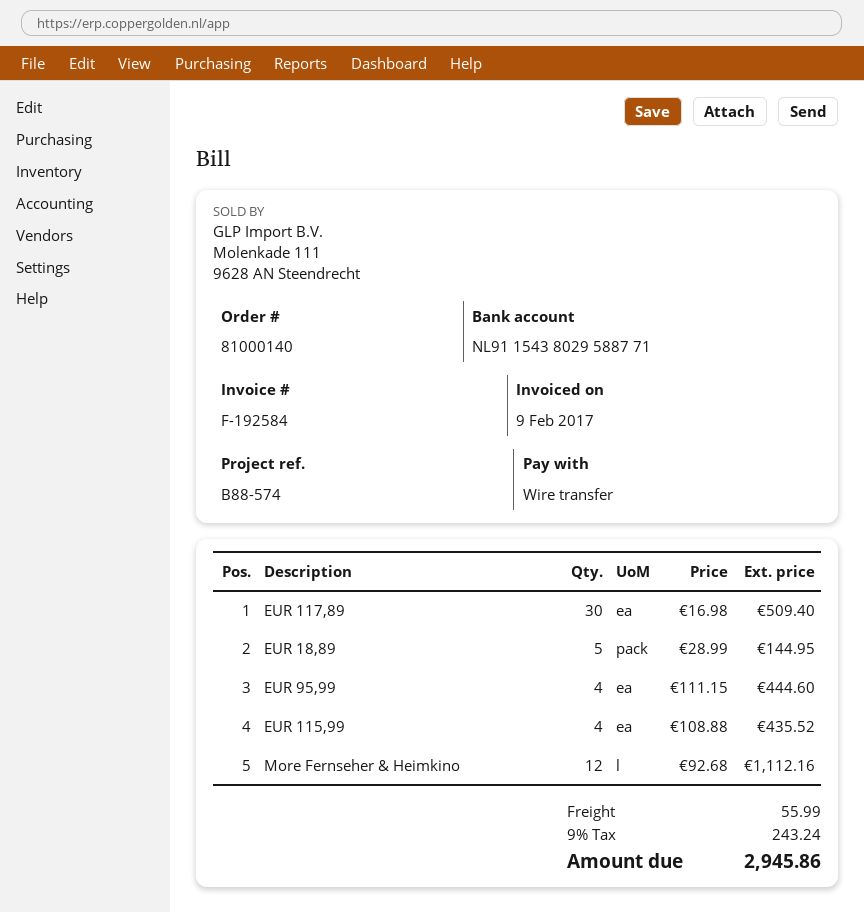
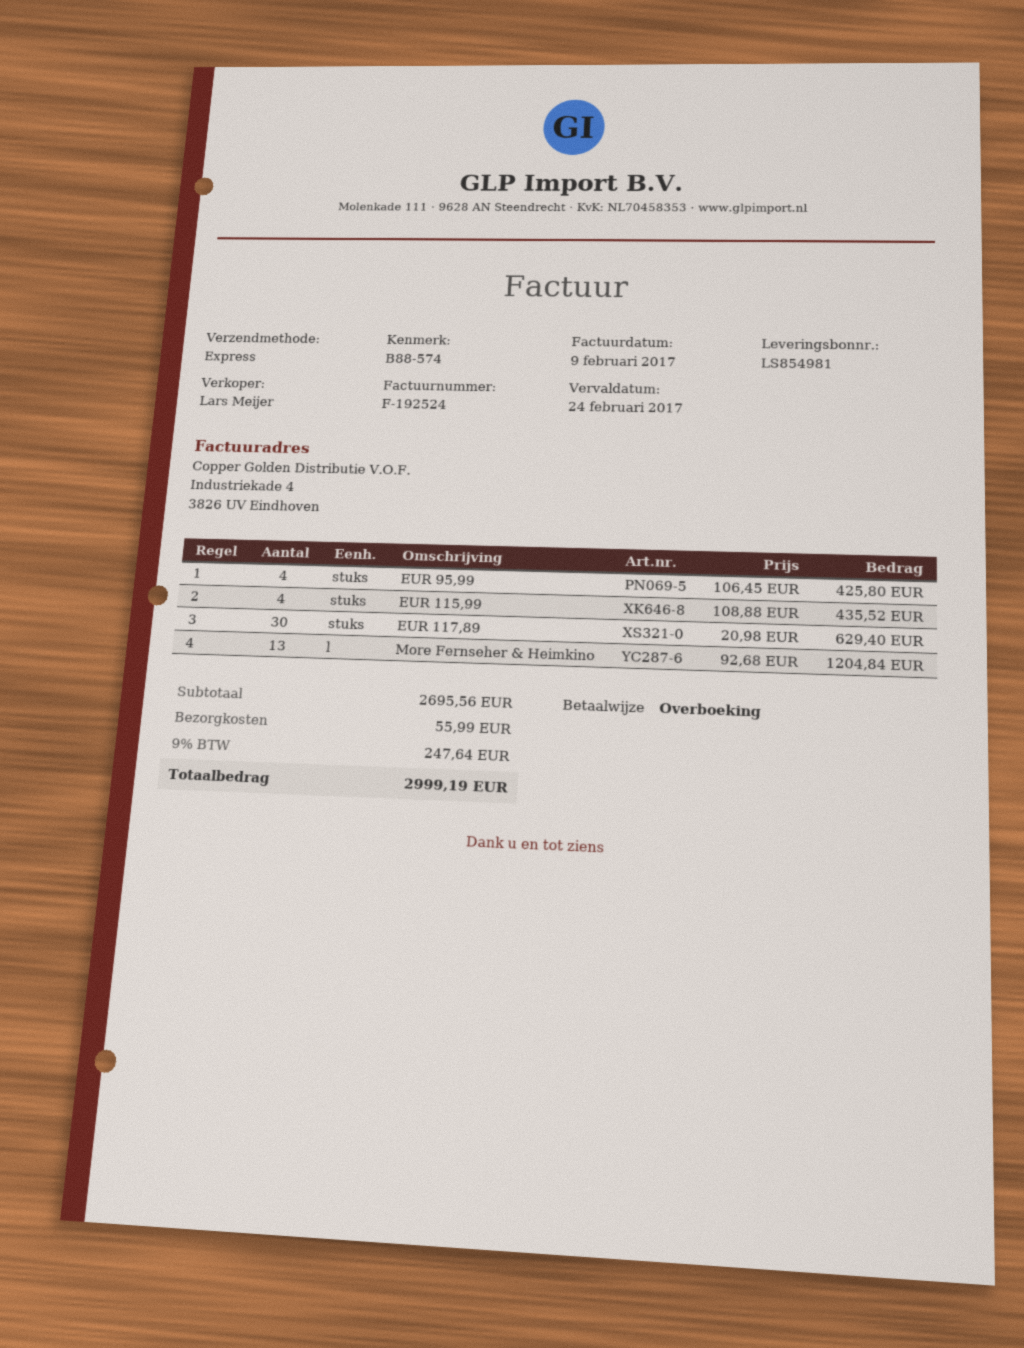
invoice number: F-192584 -> F-192524
EUR 117,89: 30 x 16.98 = 509.40 -> 30 x 20.98 = 629.40
EUR 18,89: 5 x 28.99 = 144.95 -> none
EUR 95,99: 4 x 111.15 = 444.60 -> 4 x 106.45 = 425.80
More Fernseher & Heimkino: 12 x 92.68 = 1112.16 -> 13 x 92.68 = 1204.84
tax: 9% = 243.24 -> 9% = 247.64
total: 2945.86 -> 2999.19

